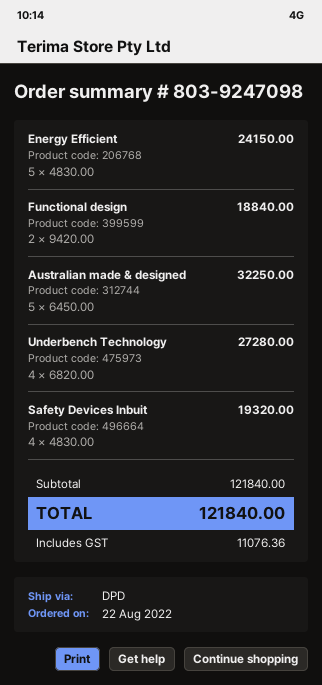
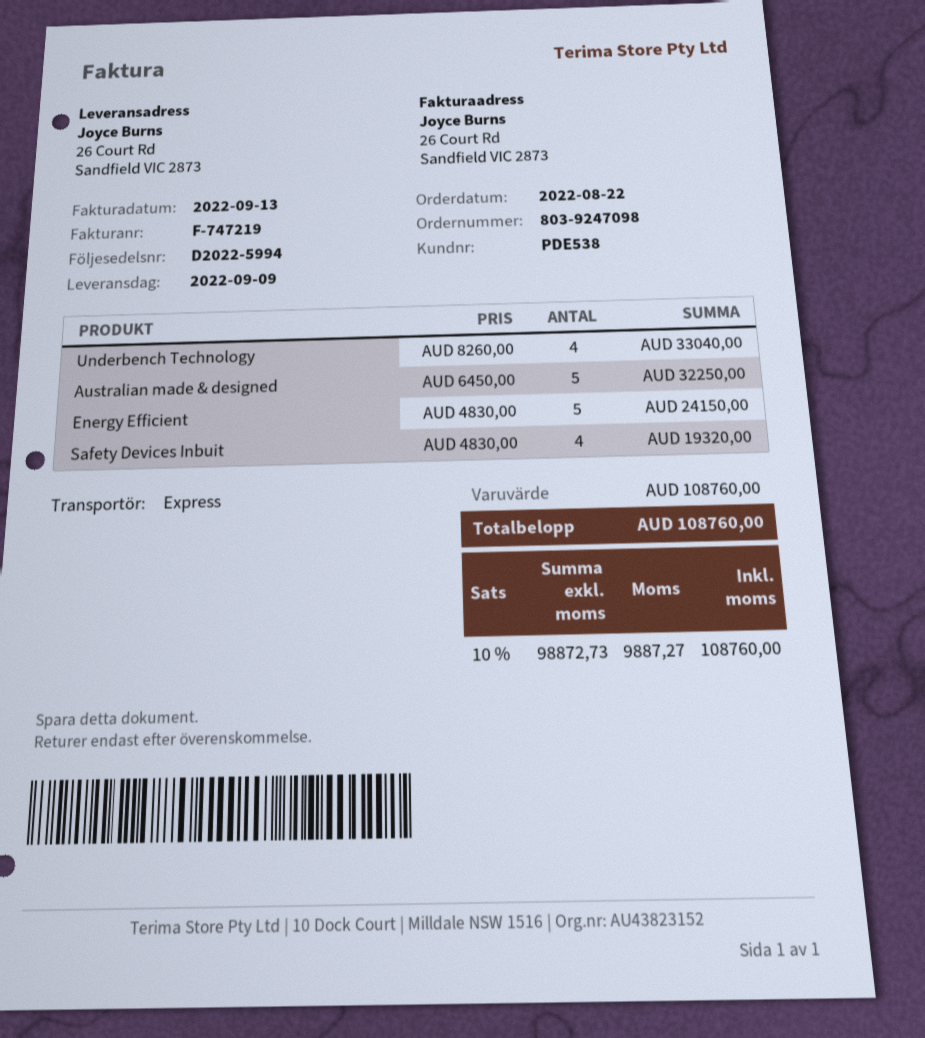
shipping method: DPD -> express
Functional design: 2 x 9420.00 = 18840.00 -> none
Underbench Technology: 4 x 6820.00 = 27280.00 -> 4 x 8260.00 = 33040.00
subtotal: 121840.00 -> 108760.00
tax: 11076.36 -> 9887.27
total: 121840.00 -> 108760.00

